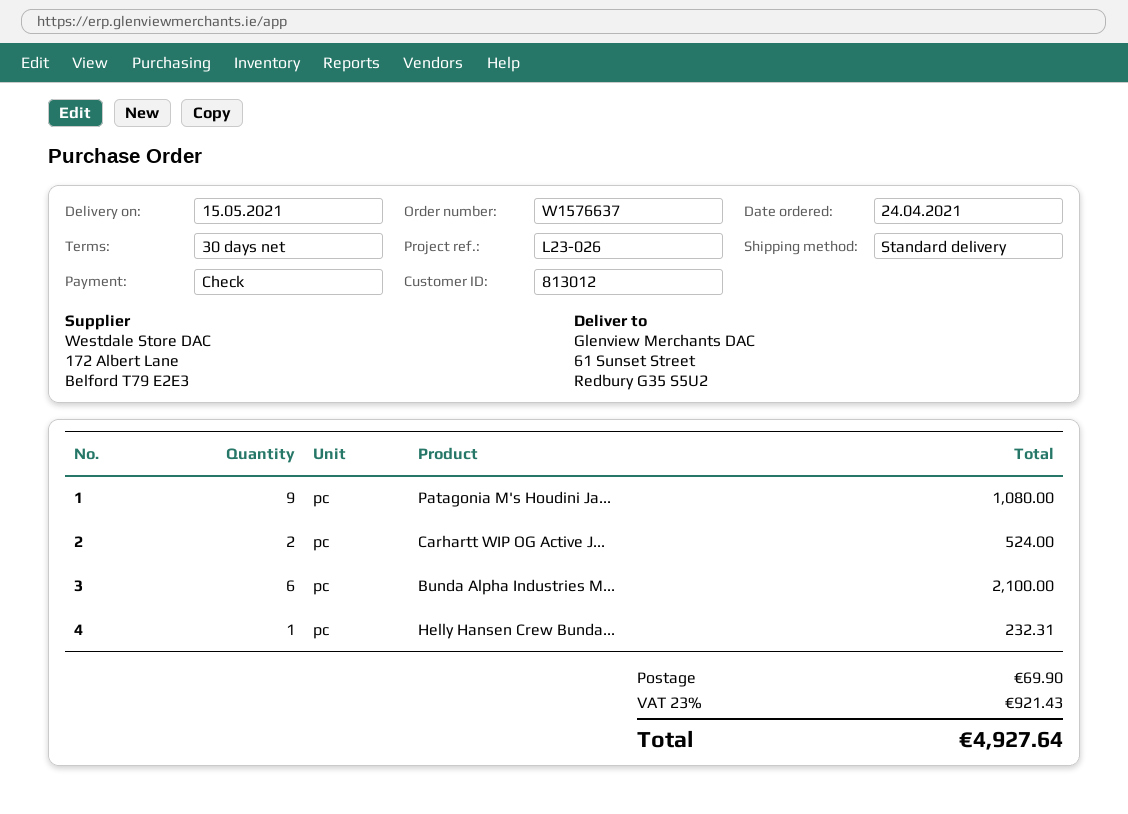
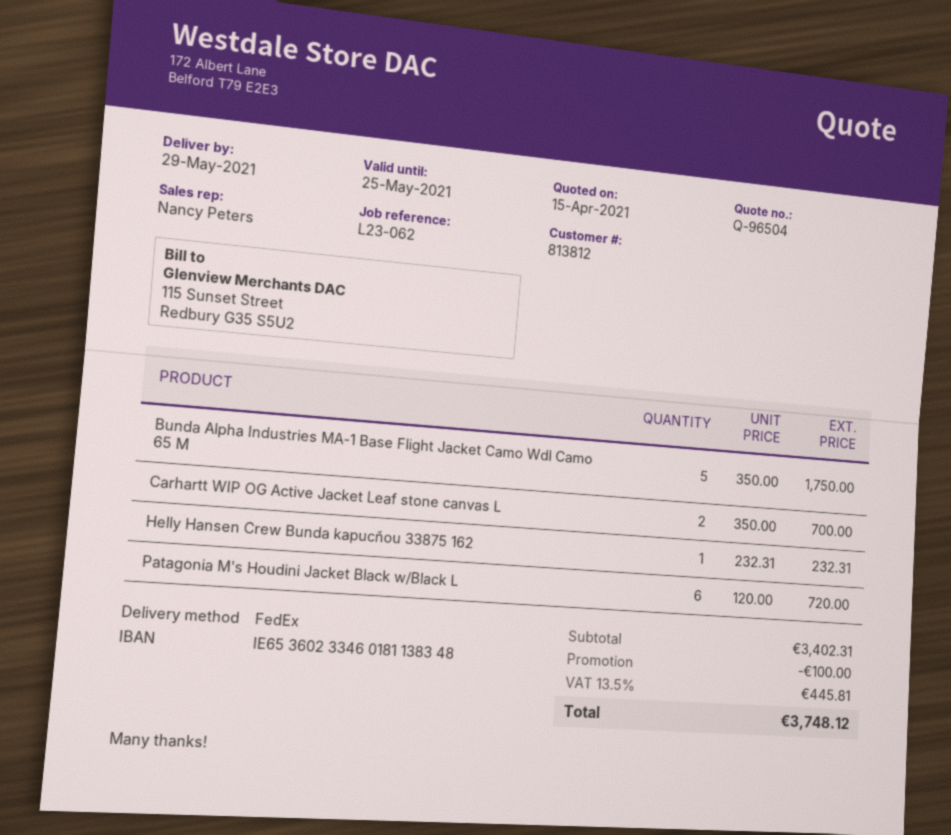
delivery date: 2021-05-15 -> 2021-05-29
customer number: 813012 -> 813812
reference: L23-026 -> L23-062
shipping method: standard -> FedEx
Patagonia M's Houdini Ja...: 9 for 1080.00 -> 6 for 720.00
Carhartt WIP OG Active J...: 2 for 524.00 -> 2 for 700.00
Bunda Alpha Industries M...: 6 for 2100.00 -> 5 for 1750.00
discount: none -> 100.00
shipping: 69.90 -> none
tax: 23% = 921.43 -> 13.5% = 445.81
total: 4927.64 -> 3748.12

